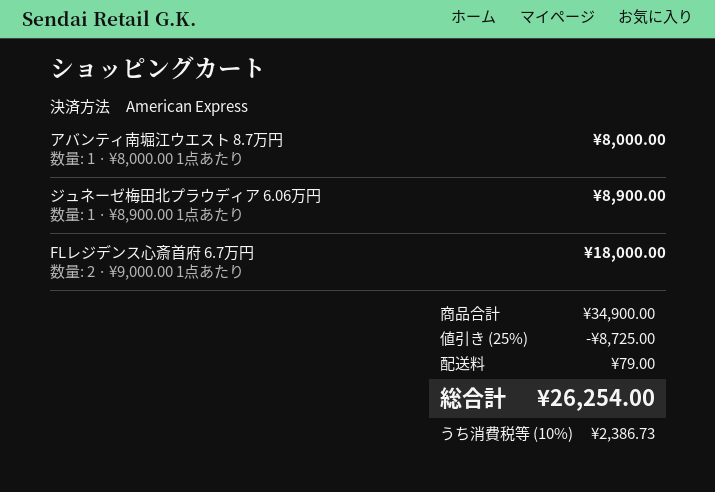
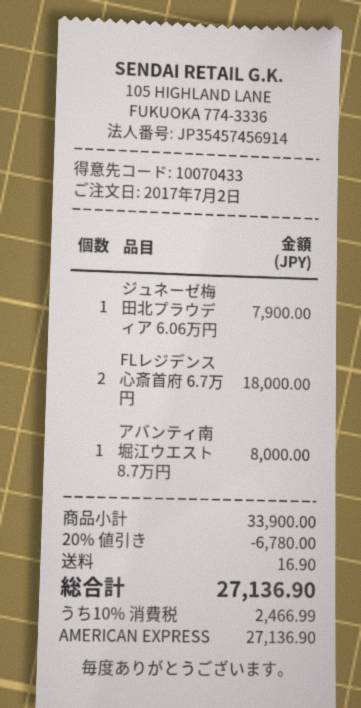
ジュネーゼ梅田北プラウディア 6.06万円: 1 for 8900.00 -> 1 for 7900.00
subtotal: 34900.00 -> 33900.00
discount: 25% = 8725.00 -> 20% = 6780.00
shipping: 79.00 -> 16.90
tax: 10% = 2386.73 -> 10% = 2466.99
total: 26254.00 -> 27136.90

